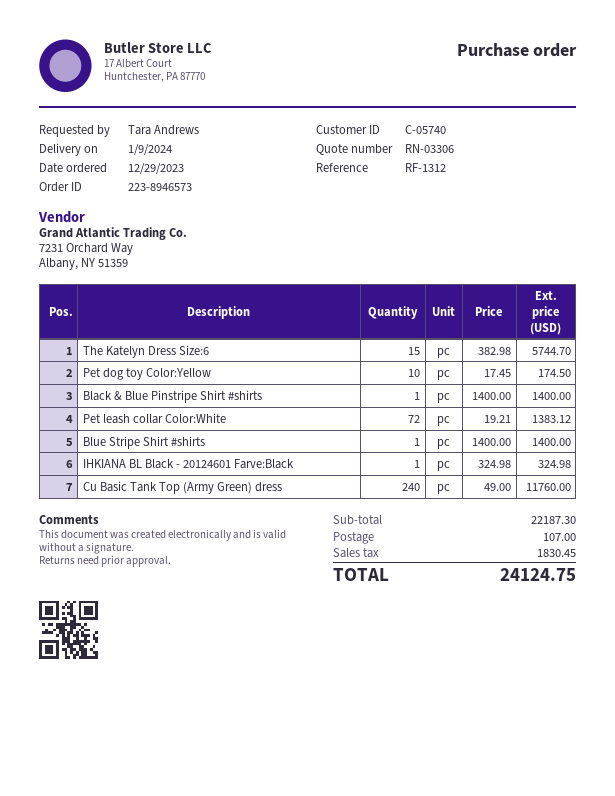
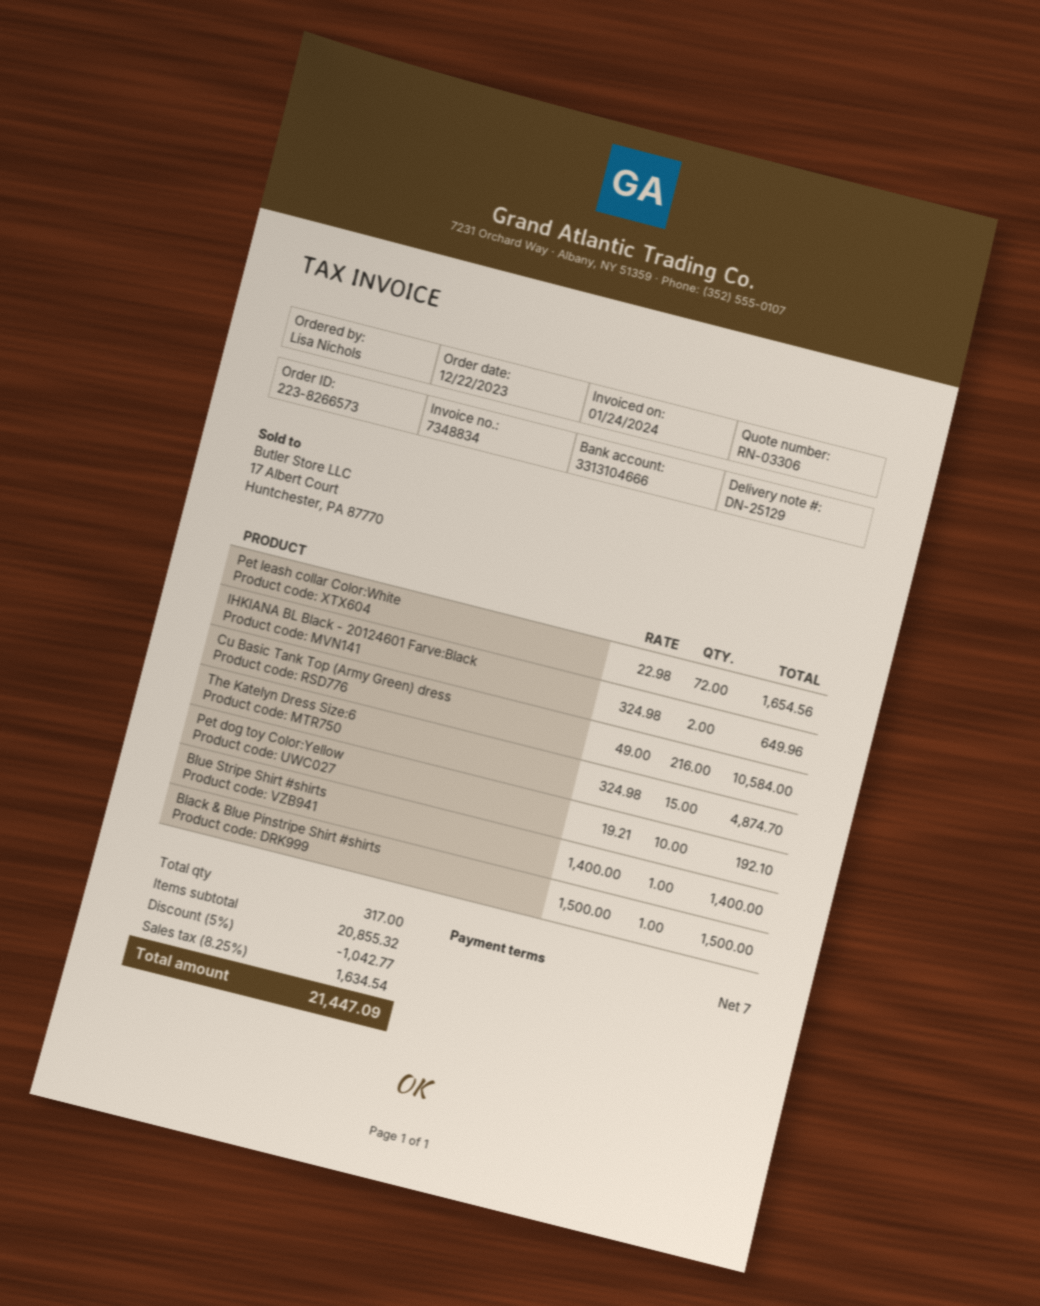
order number: 223-8946573 -> 223-8266573
order date: 2023-12-29 -> 2023-12-22
ordered by: Tara Andrews -> Lisa Nichols
The Katelyn Dress Size:6: 15 x 382.98 = 5744.70 -> 15 x 324.98 = 4874.70
Pet dog toy Color:Yellow: 10 x 17.45 = 174.50 -> 10 x 19.21 = 192.10
Black & Blue Pinstripe Shirt #shirts: 1 x 1400.00 = 1400.00 -> 1 x 1500.00 = 1500.00
Pet leash collar Color:White: 72 x 19.21 = 1383.12 -> 72 x 22.98 = 1654.56
IHKIANA BL Black - 20124601 Farve:Black: 1 x 324.98 = 324.98 -> 2 x 324.98 = 649.96
Cu Basic Tank Top (Army Green) dress: 240 x 49.00 = 11760.00 -> 216 x 49.00 = 10584.00
subtotal: 22187.30 -> 20855.32
discount: none -> 5% = 1042.77
shipping: 107.00 -> none
tax: 1830.45 -> 1634.54
total: 24124.75 -> 21447.09

